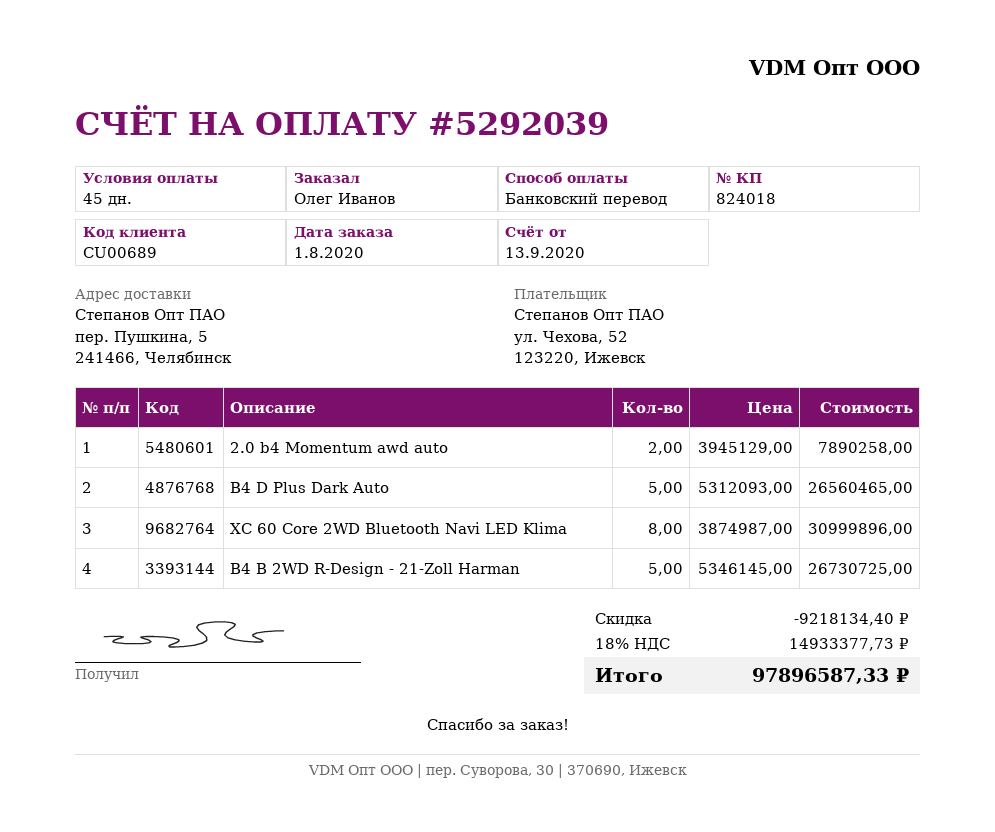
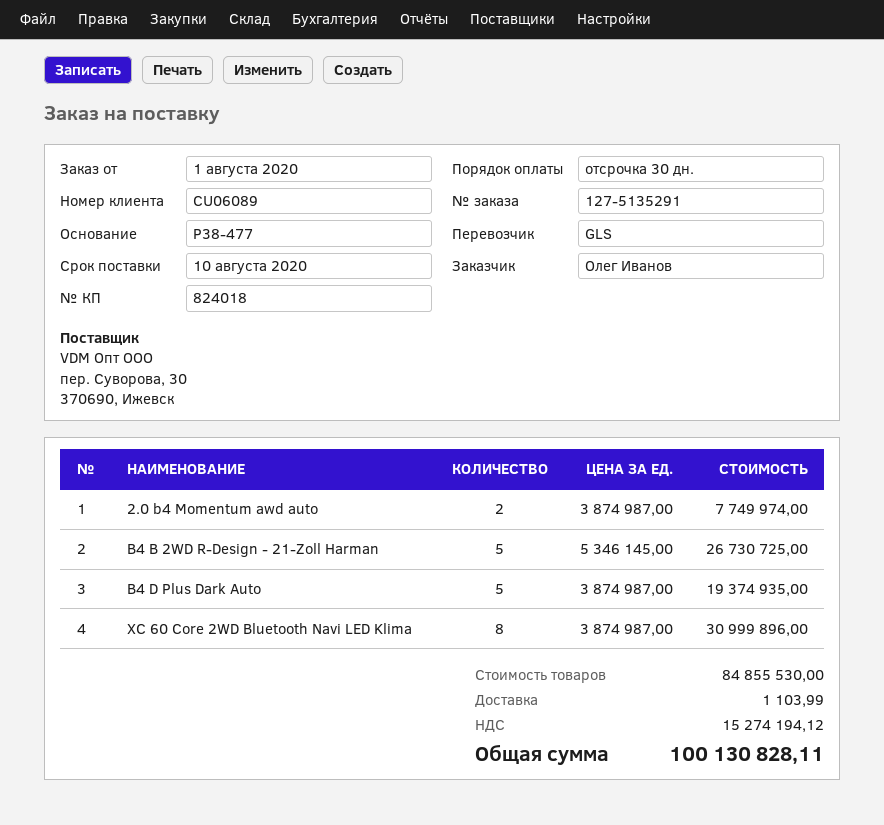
payment terms: 45 days -> 30 days
customer number: CU00689 -> CU06089
2.0 b4 Momentum awd auto: 2 x 3945129.00 = 7890258.00 -> 2 x 3874987.00 = 7749974.00
B4 D Plus Dark Auto: 5 x 5312093.00 = 26560465.00 -> 5 x 3874987.00 = 19374935.00
discount: 9218134.40 -> none
shipping: none -> 1103.99
tax: 14933377.73 -> 15274194.12
total: 97896587.33 -> 100130828.11

